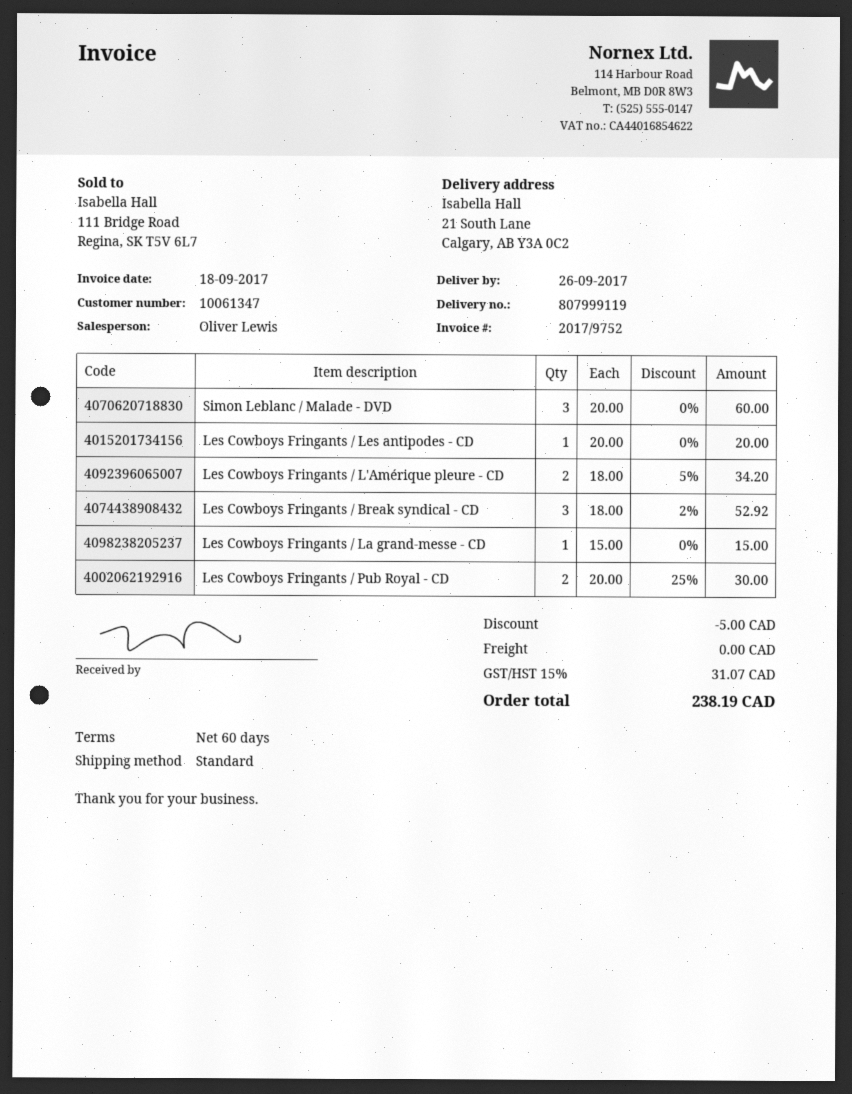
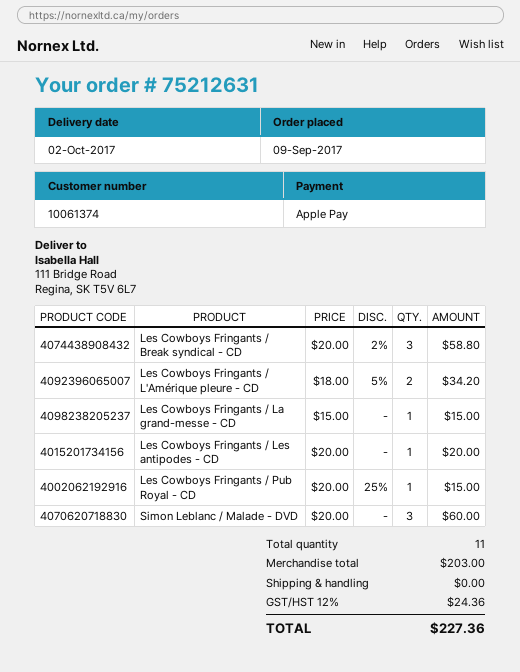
delivery date: 2017-09-26 -> 2017-10-02
customer number: 10061347 -> 10061374
ship to: 21 South Lane, Calgary, AB Y3A 0C2 -> 111 Bridge Road, Regina, SK T5V 6L7
Les Cowboys Fringants / Break syndical - CD: 3 x 18.00 - 2% = 52.92 -> 3 x 20.00 - 2% = 58.80
Les Cowboys Fringants / Pub Royal - CD: 2 x 20.00 - 25% = 30.00 -> 1 x 20.00 - 25% = 15.00
discount: 5.00 -> none
tax: 15% = 31.07 -> 12% = 24.36
total: 238.19 -> 227.36

